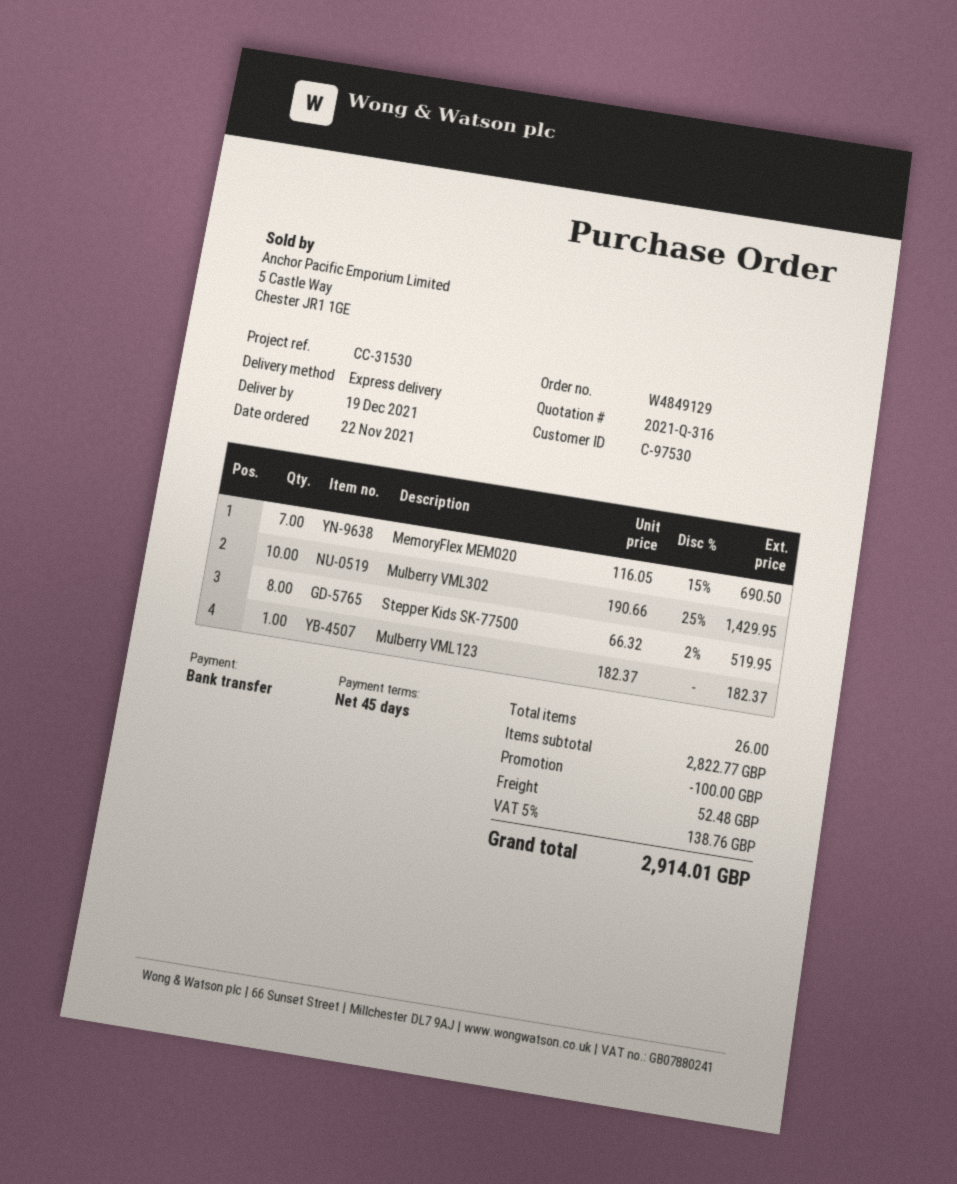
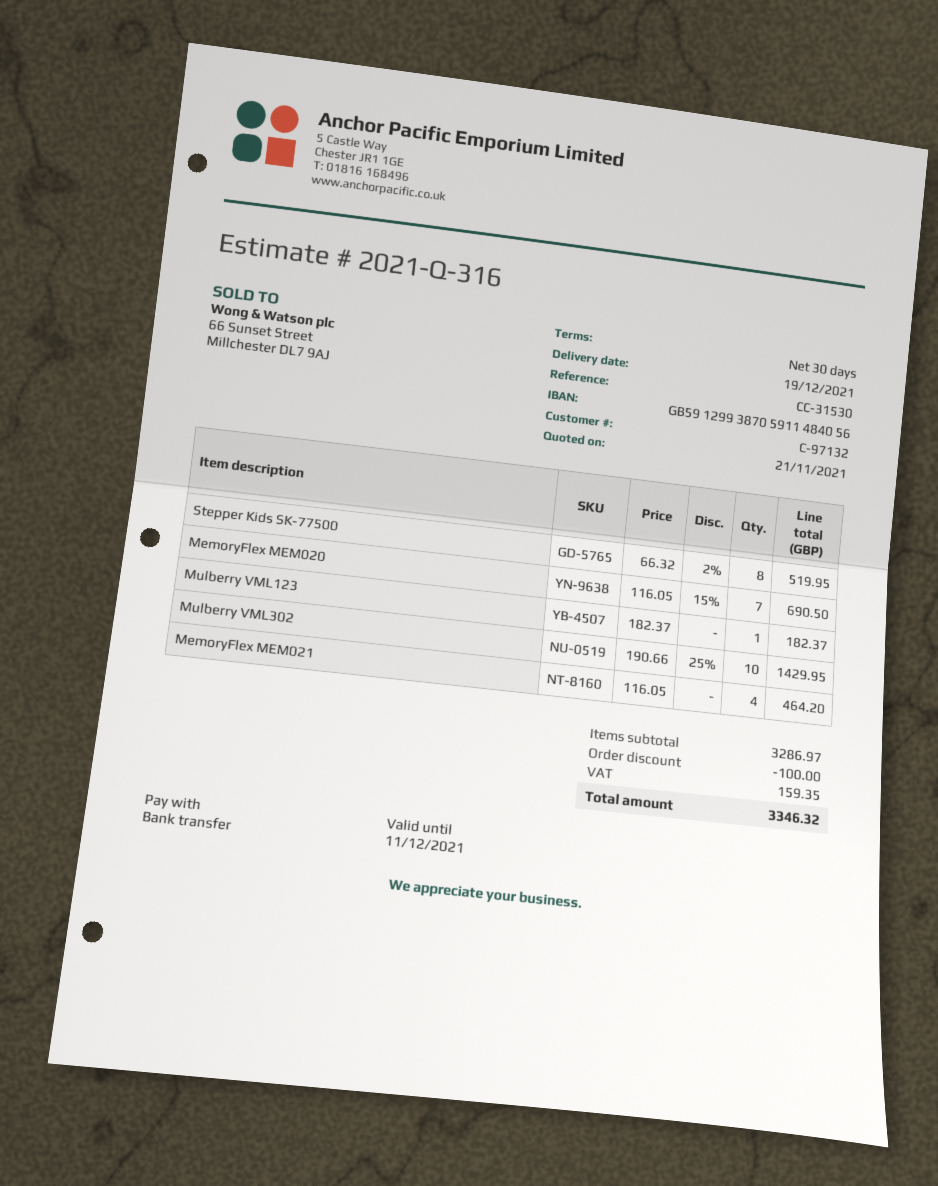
payment terms: 45 days -> 30 days
customer number: C-97530 -> C-97132
MemoryFlex MEM021: none -> 4 x 116.05 = 464.20
subtotal: 2822.77 -> 3286.97
shipping: 52.48 -> none
tax: 138.76 -> 159.35
total: 2914.01 -> 3346.32

